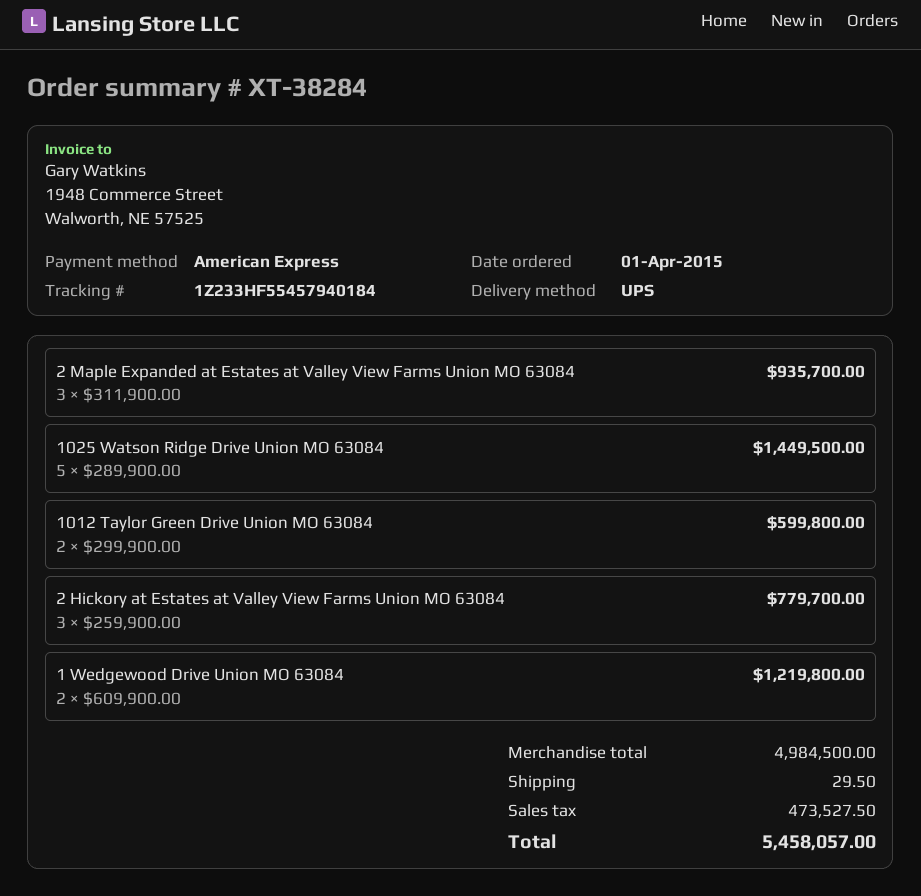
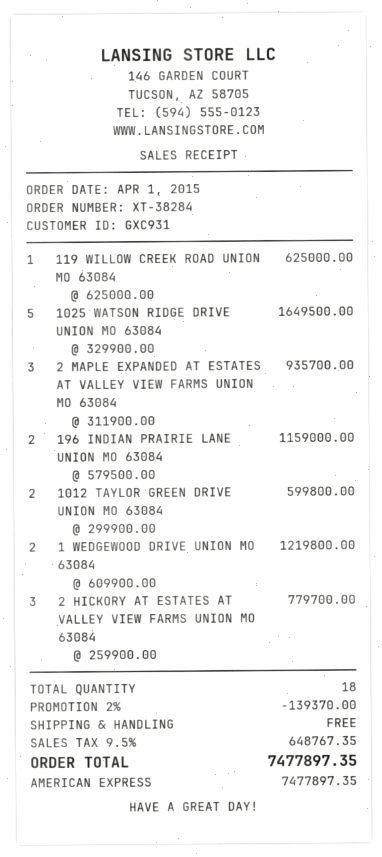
1025 Watson Ridge Drive Union MO 63084: 5 x 289900.00 = 1449500.00 -> 5 x 329900.00 = 1649500.00
119 WILLOW CREEK ROAD UNION MO 63084: none -> 1 x 625000.00 = 625000.00
196 INDIAN PRAIRIE LANE UNION MO 63084: none -> 2 x 579500.00 = 1159000.00
discount: none -> 2% = 139370.00
shipping: 29.50 -> 0.00
tax: 473527.50 -> 648767.35
total: 5458057.00 -> 7477897.35

